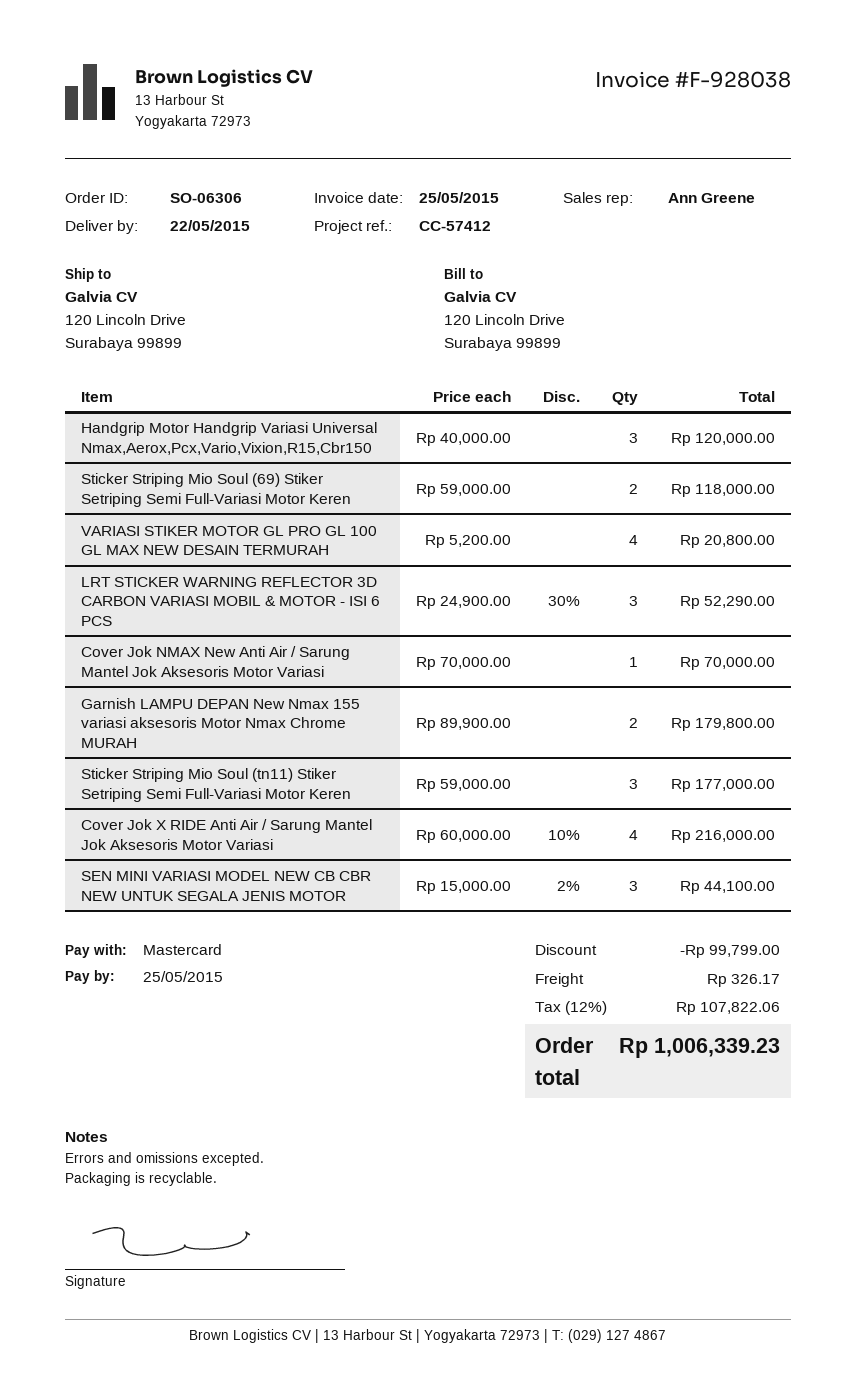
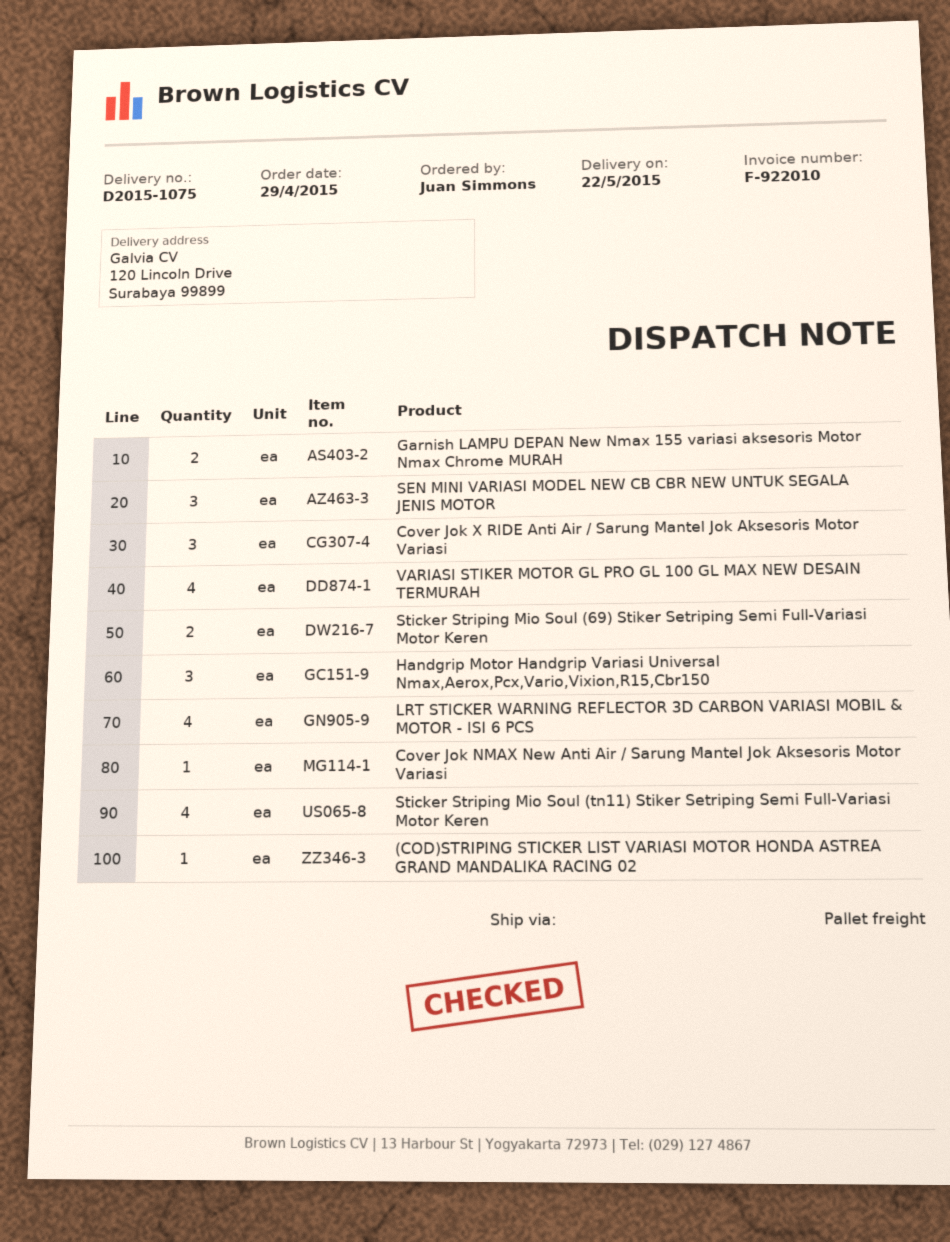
invoice number: F-928038 -> F-922010
LRT STICKER WARNING REFLECTOR 3D CARBON VARIASI MOBIL & MOTOR - ISI 6 PCS: 3 -> 4
Sticker Striping Mio Soul (tn11) Stiker Setriping Semi Full-Variasi Motor Keren: 3 -> 4
Cover Jok X RIDE Anti Air / Sarung Mantel Jok Aksesoris Motor Variasi: 4 -> 3
(COD)STRIPING STICKER LIST VARIASI MOTOR HONDA ASTREA GRAND MANDALIKA RACING 02: none -> 1

